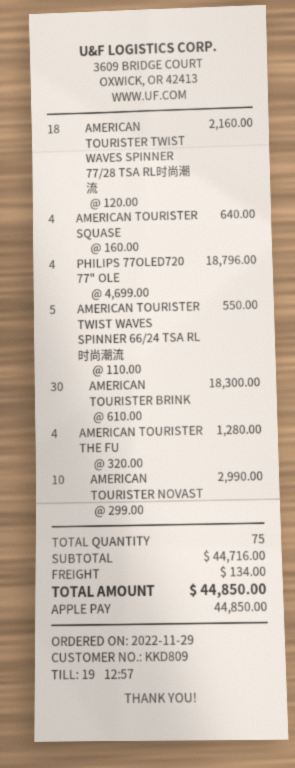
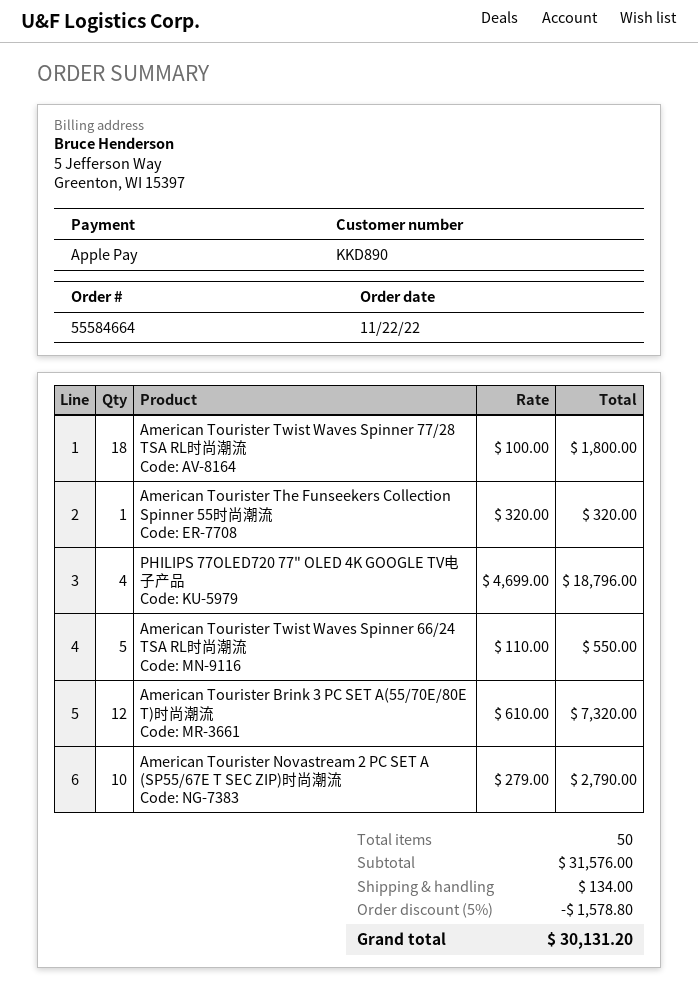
order date: 2022-11-29 -> 2022-11-22
customer number: KKD809 -> KKD890
AMERICAN TOURISTER TWIST WAVES SPINNER 77/28 TSA RL时尚潮流: 18 x 120.00 = 2160.00 -> 18 x 100.00 = 1800.00
AMERICAN TOURISTER SQUASE: 4 x 160.00 = 640.00 -> none
AMERICAN TOURISTER BRINK: 30 x 610.00 = 18300.00 -> 12 x 610.00 = 7320.00
AMERICAN TOURISTER THE FU: 4 x 320.00 = 1280.00 -> 1 x 320.00 = 320.00
AMERICAN TOURISTER NOVAST: 10 x 299.00 = 2990.00 -> 10 x 279.00 = 2790.00
total quantity: 75 -> 50
subtotal: 44716.00 -> 31576.00
discount: none -> 5% = 1578.80
total: 44850.00 -> 30131.20

